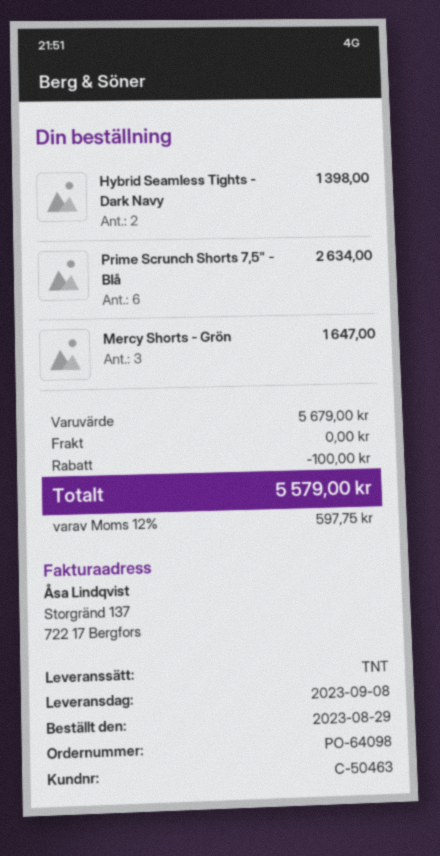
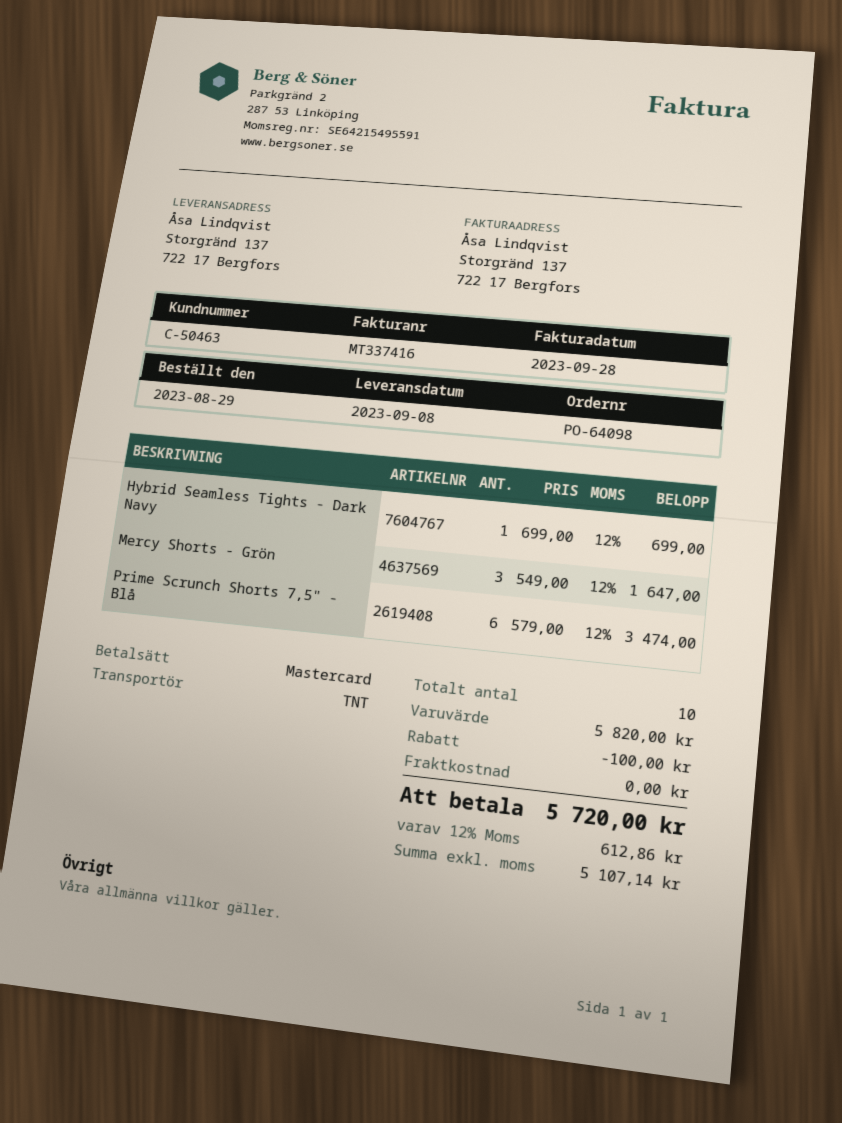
Hybrid Seamless Tights - Dark Navy: 2 for 1398.00 -> 1 for 699.00
Prime Scrunch Shorts 7,5" - Blå: 6 for 2634.00 -> 6 for 3474.00
subtotal: 5679.00 -> 5820.00
tax: 12% = 597.75 -> 12% = 612.86
total: 5579.00 -> 5720.00

